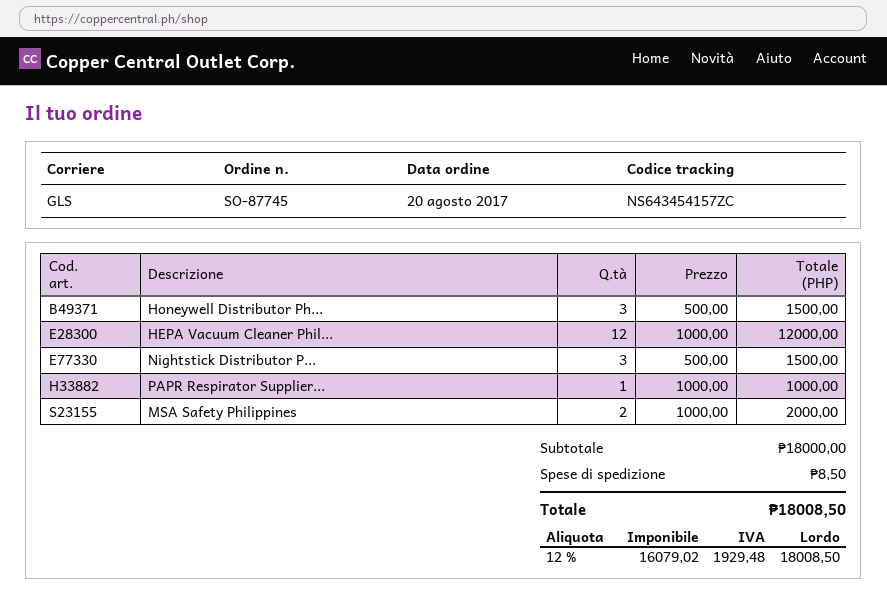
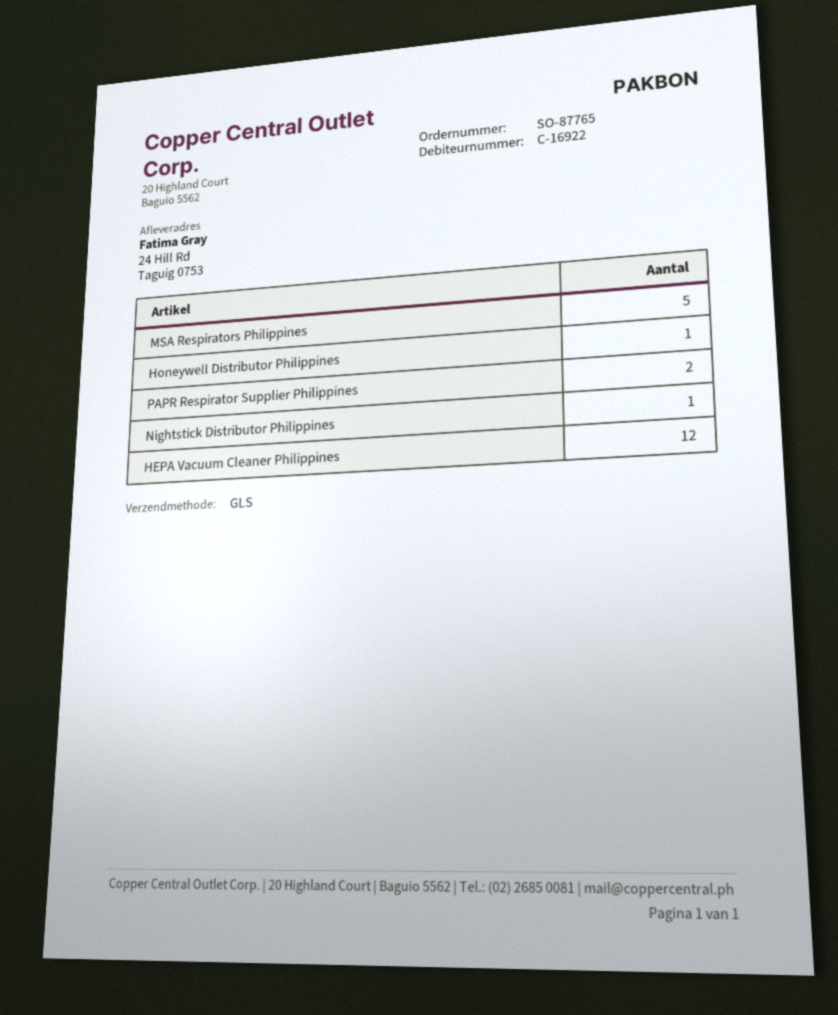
order number: SO-87745 -> SO-87765
Honeywell Distributor Ph...: 3 -> 1
Nightstick Distributor P...: 3 -> 1
PAPR Respirator Supplier...: 1 -> 2
MSA Safety Philippines: 2 -> none
MSA Respirators Philippines: none -> 5

